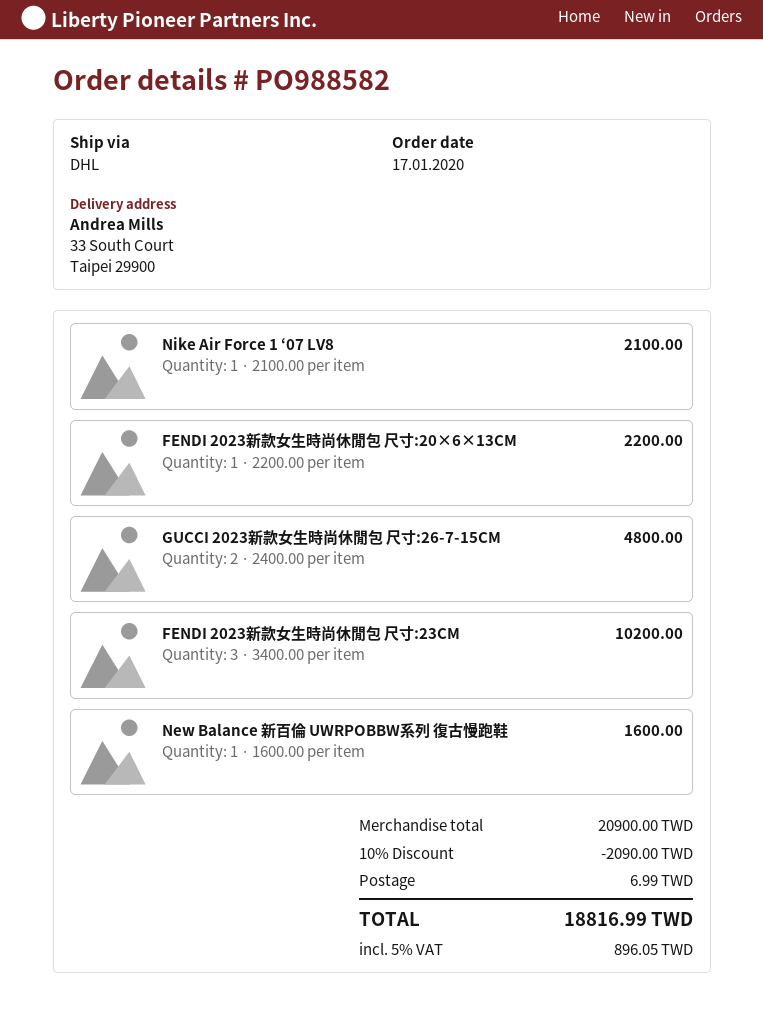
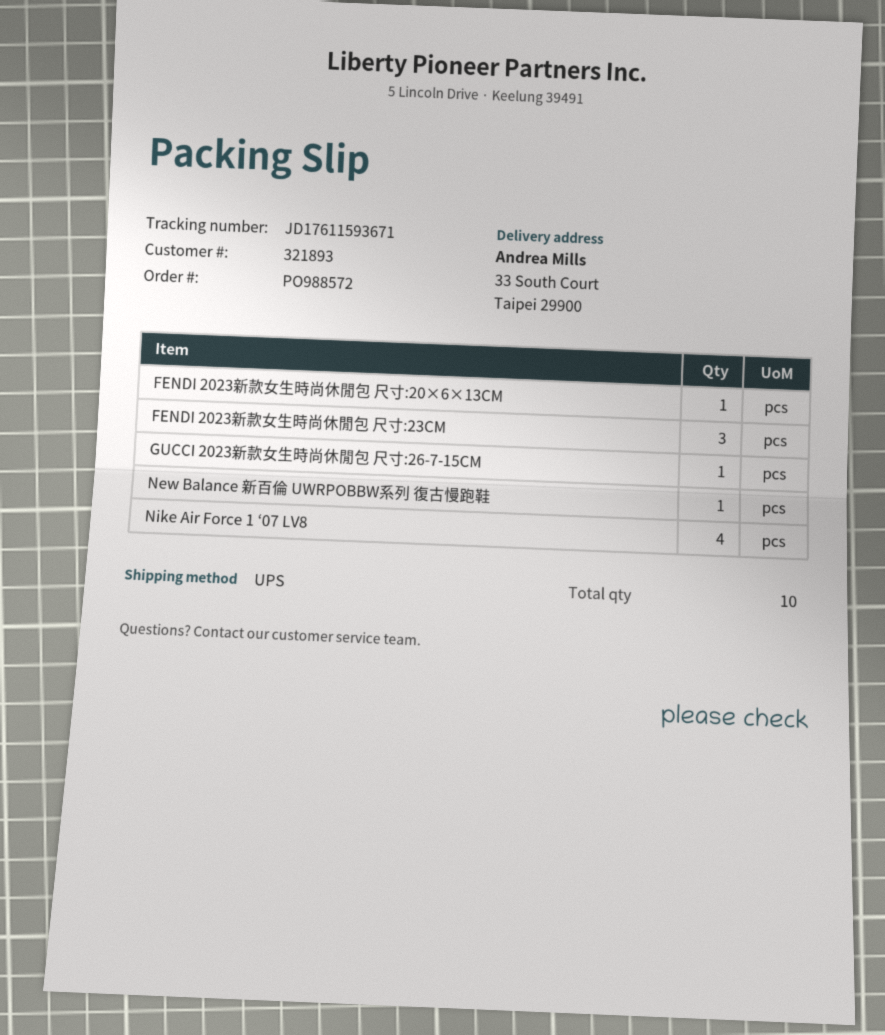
order number: PO988582 -> PO988572
shipping method: DHL -> UPS
Nike Air Force 1 ‘07 LV8: 1 -> 4
GUCCI 2023新款女生時尚休閒包 尺寸:26-7-15CM: 2 -> 1

